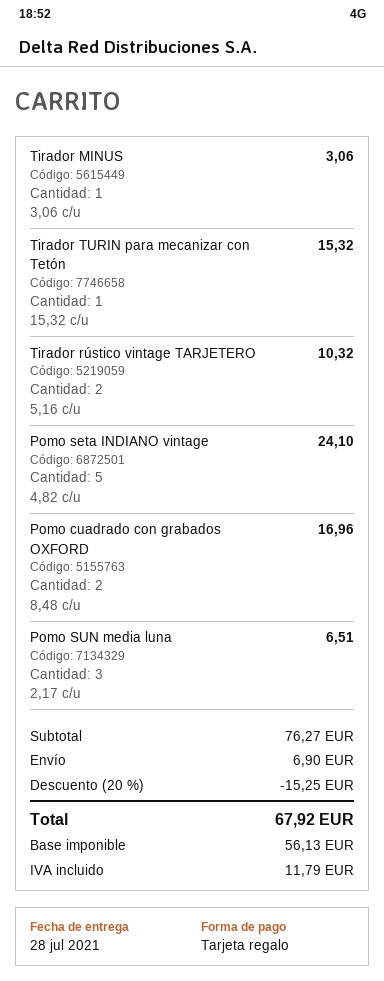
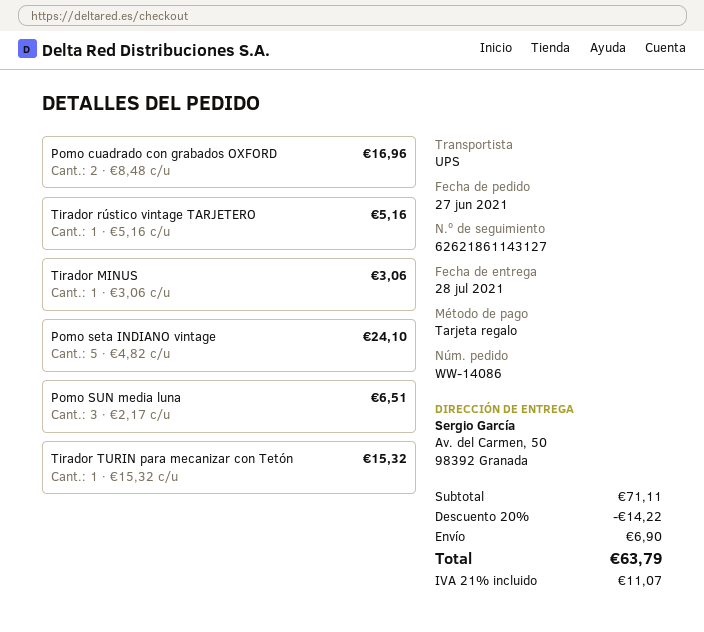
Tirador rústico vintage TARJETERO: 2 x 5.16 = 10.32 -> 1 x 5.16 = 5.16
subtotal: 76.27 -> 71.11
discount: 20% = 15.25 -> 20% = 14.22
tax: 11.79 -> 11.07
total: 67.92 -> 63.79

